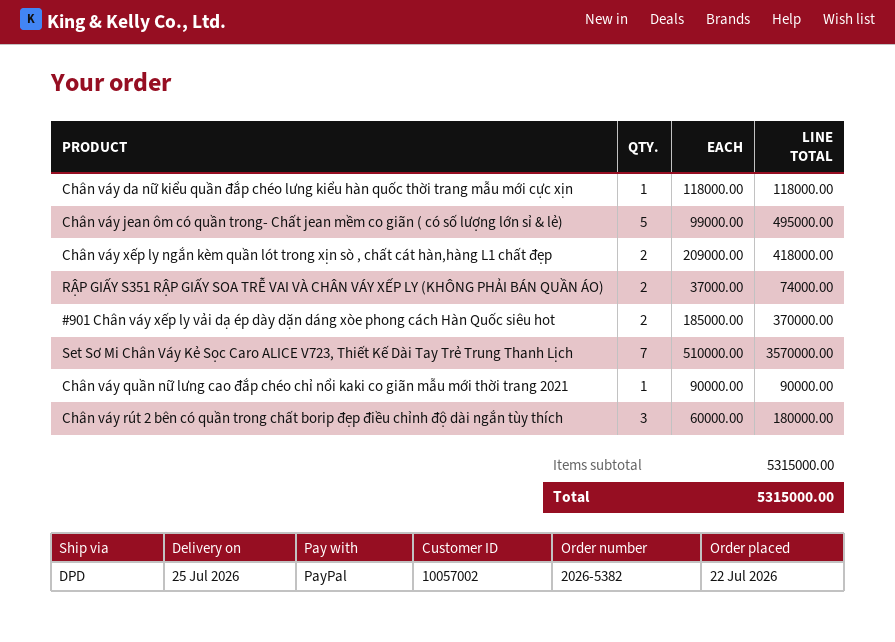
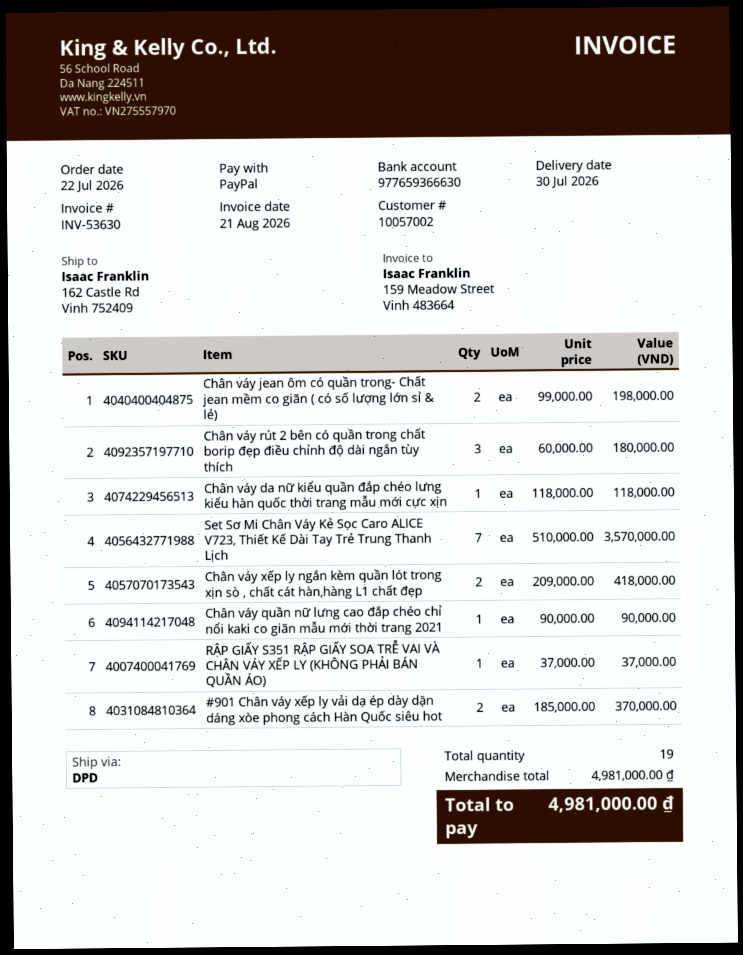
delivery date: 2026-07-25 -> 2026-07-30
Chân váy jean ôm có quần trong- Chất jean mềm co giãn ( có số lượng lớn sỉ & lẻ): 5 x 99000.00 = 495000.00 -> 2 x 99000.00 = 198000.00
RẬP GIẤY S351 RẬP GIẤY SOA TRỄ VAI VÀ CHÂN VÁY XẾP LY (KHÔNG PHẢI BÁN QUẦN ÁO): 2 x 37000.00 = 74000.00 -> 1 x 37000.00 = 37000.00
subtotal: 5315000.00 -> 4981000.00
total: 5315000.00 -> 4981000.00

